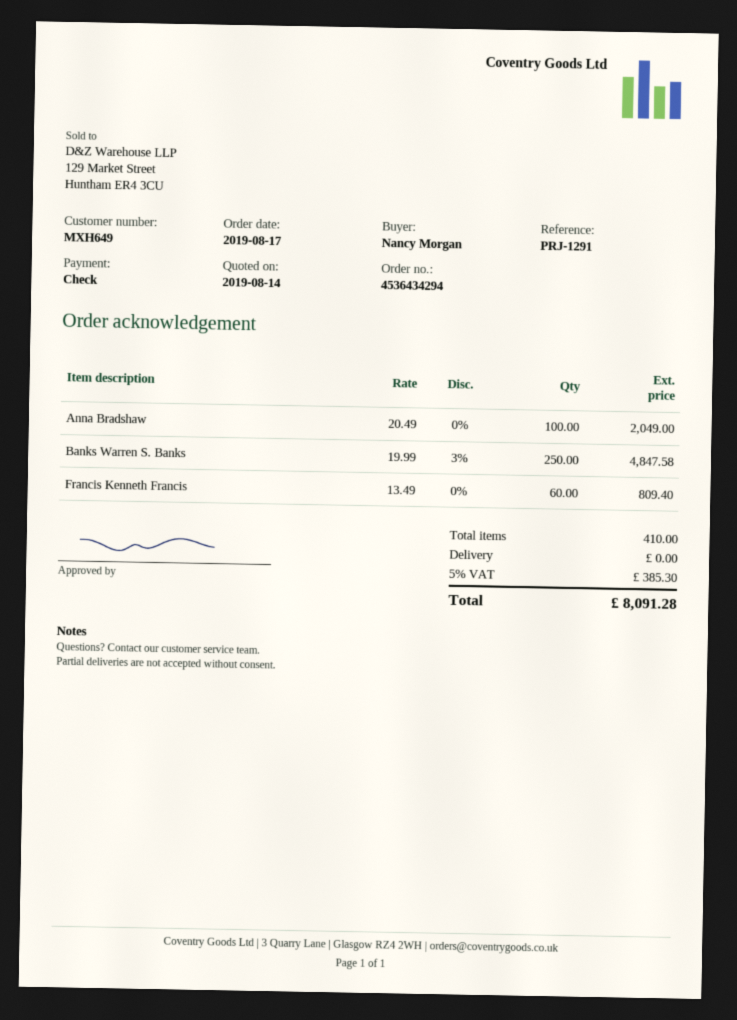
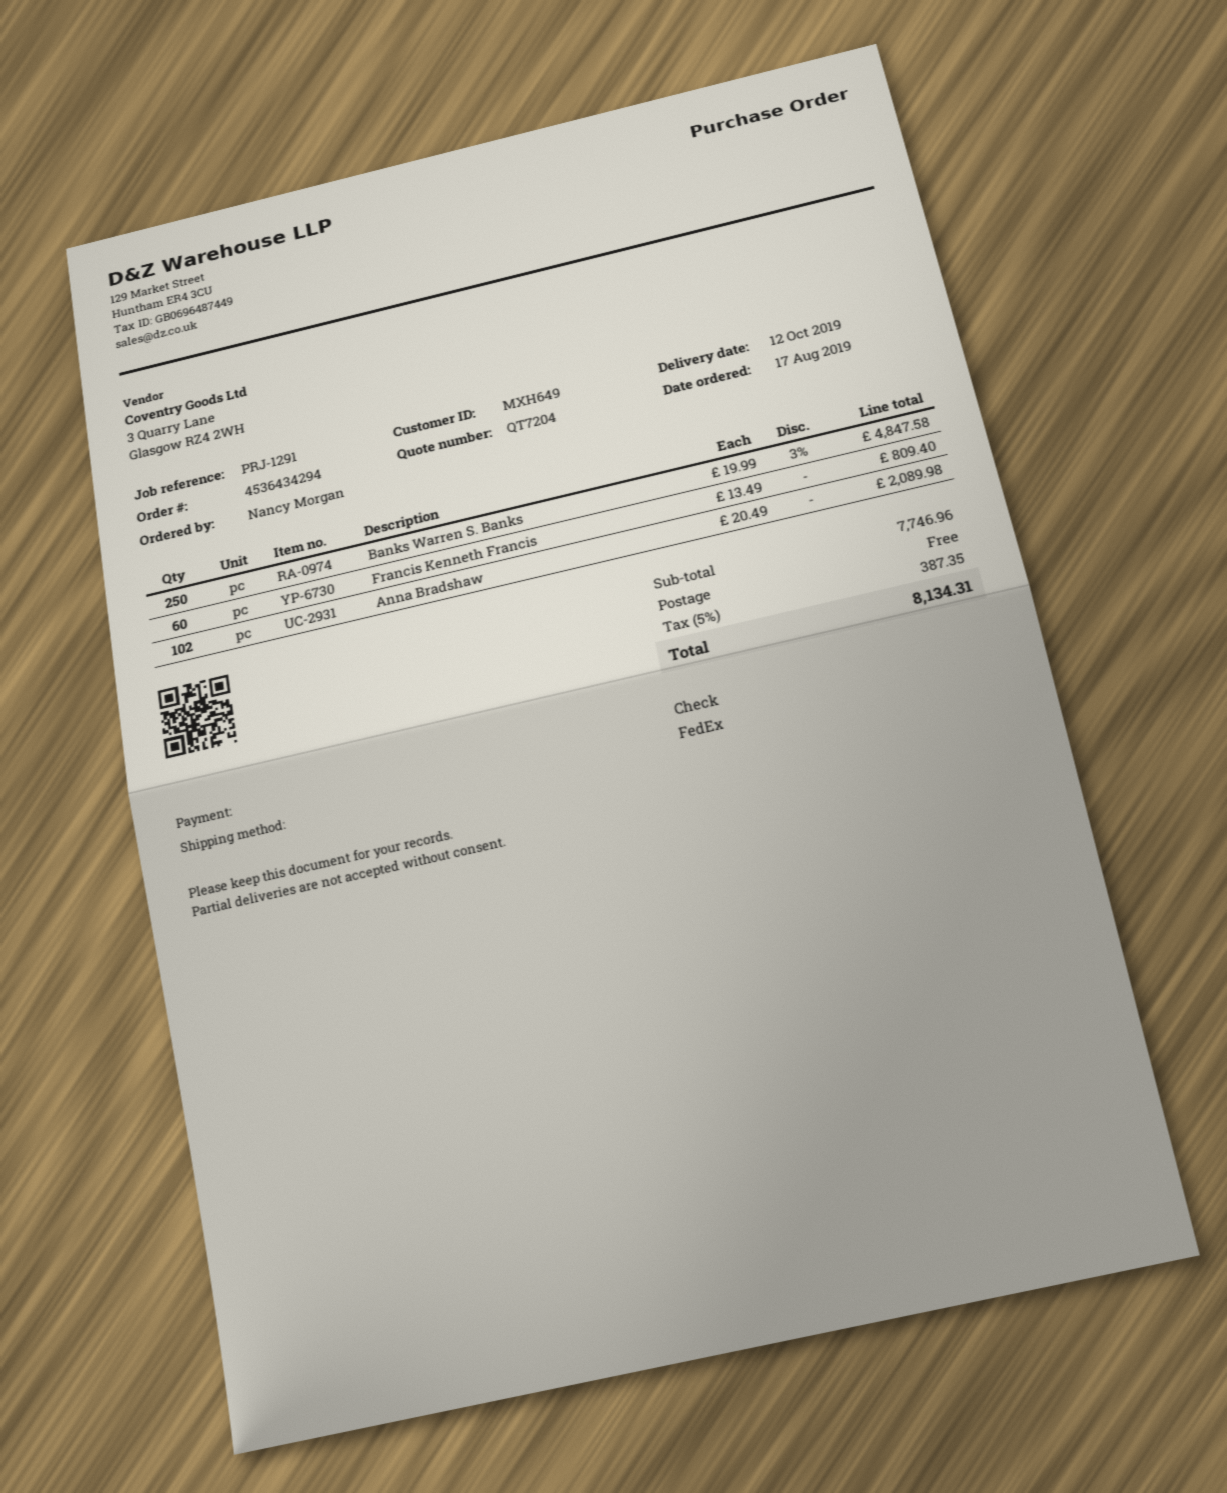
Anna Bradshaw: 100 x 20.49 = 2049.00 -> 102 x 20.49 = 2089.98
tax: 5% = 385.30 -> 5% = 387.35
total: 8091.28 -> 8134.31

